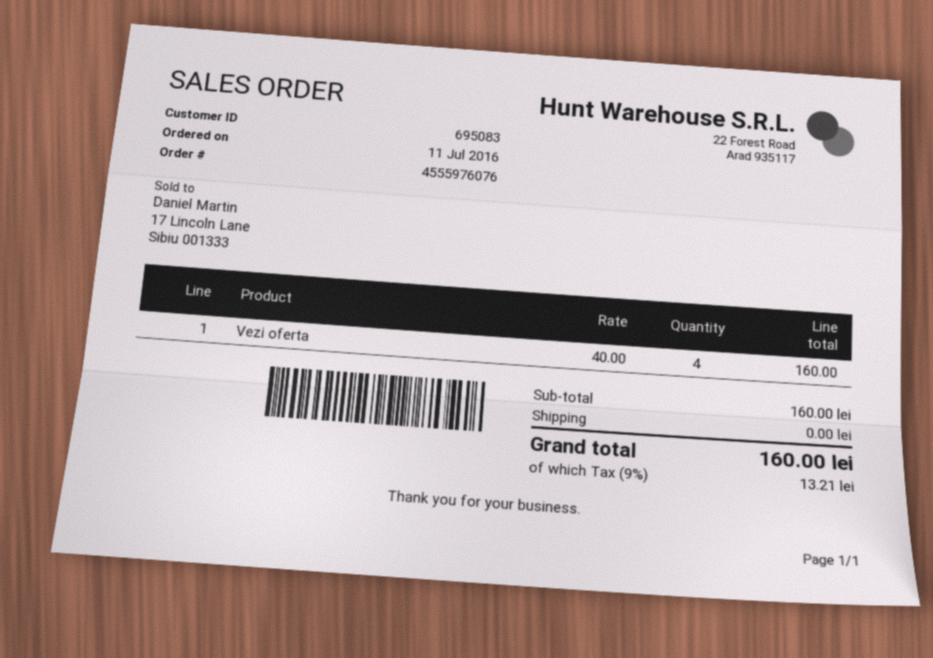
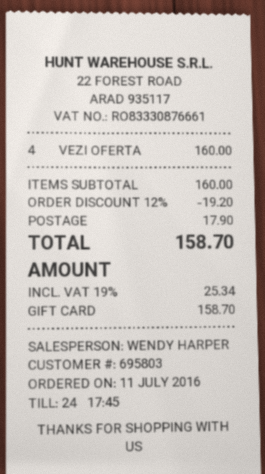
customer number: 695083 -> 695803
discount: none -> 12% = 19.20
shipping: 0.00 -> 17.90
tax: 9% = 13.21 -> 19% = 25.34
total: 160.00 -> 158.70

